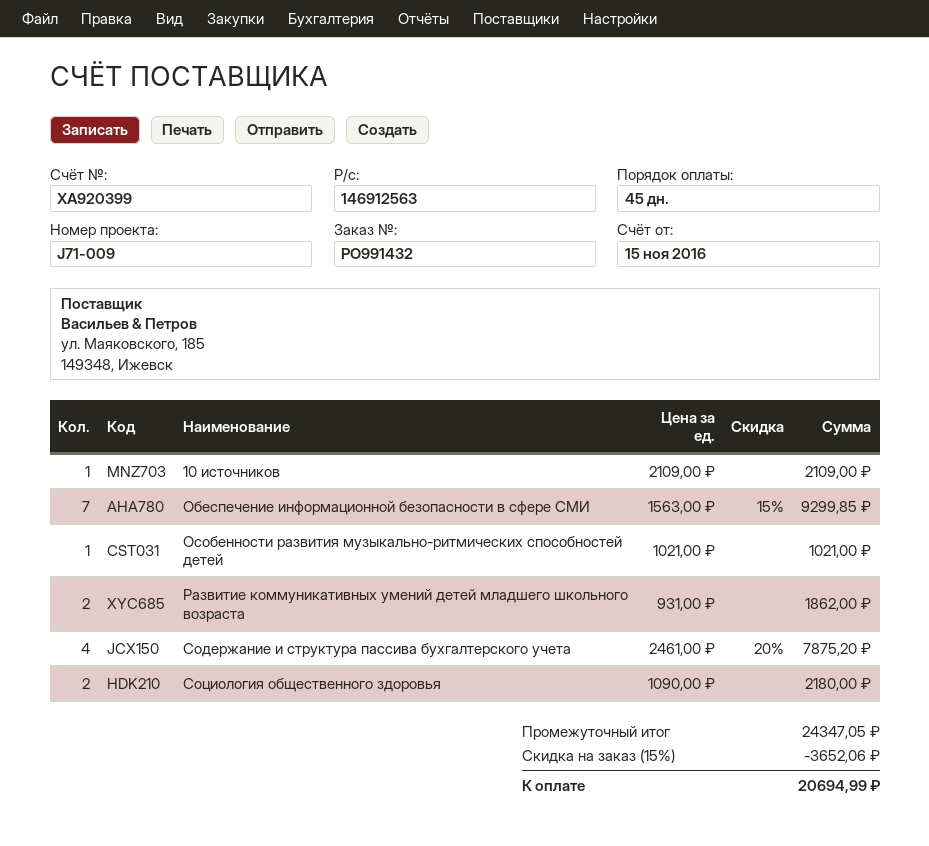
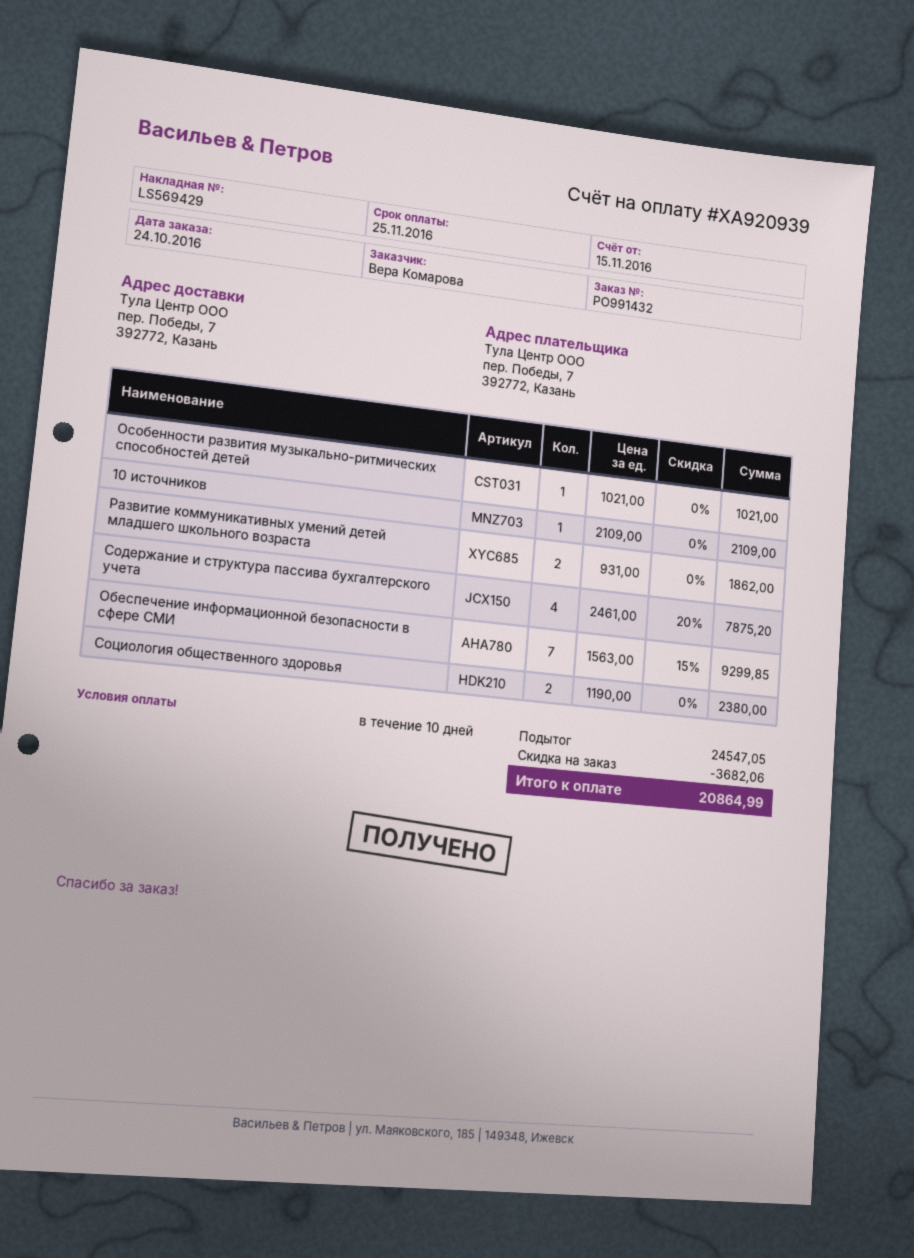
invoice number: XA920399 -> XA920939
payment terms: 45 days -> 10 days
Социология общественного здоровья: 2 x 1090.00 = 2180.00 -> 2 x 1190.00 = 2380.00
subtotal: 24347.05 -> 24547.05
discount: 3652.06 -> 3682.06
total: 20694.99 -> 20864.99

